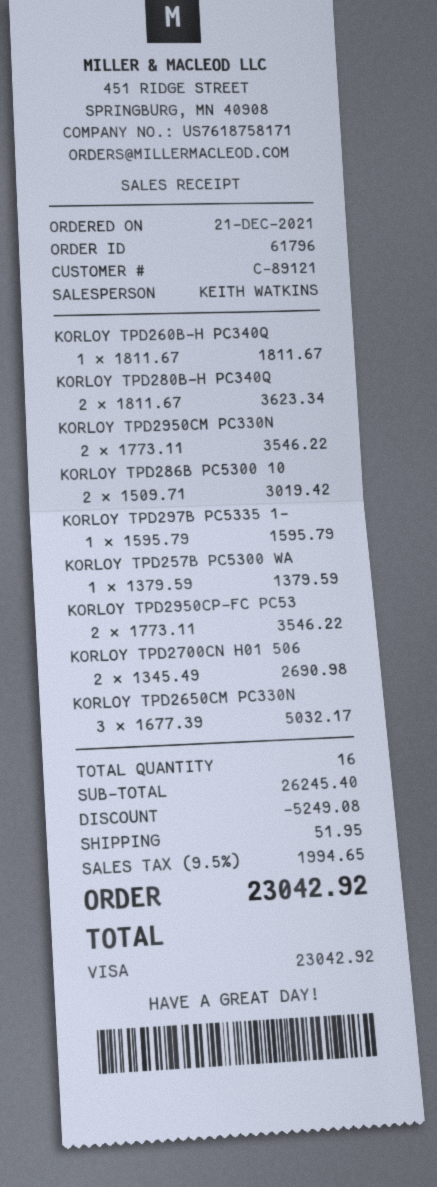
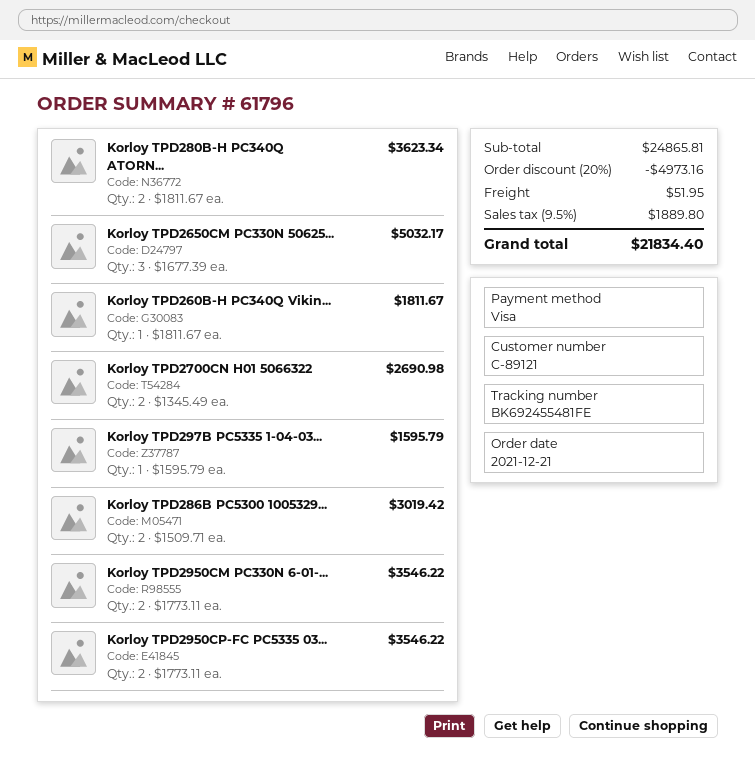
KORLOY TPD257B PC5300 WA: 1 x 1379.59 = 1379.59 -> none
subtotal: 26245.40 -> 24865.81
discount: 5249.08 -> 4973.16
tax: 9.5% = 1994.65 -> 9.5% = 1889.80
total: 23042.92 -> 21834.40

